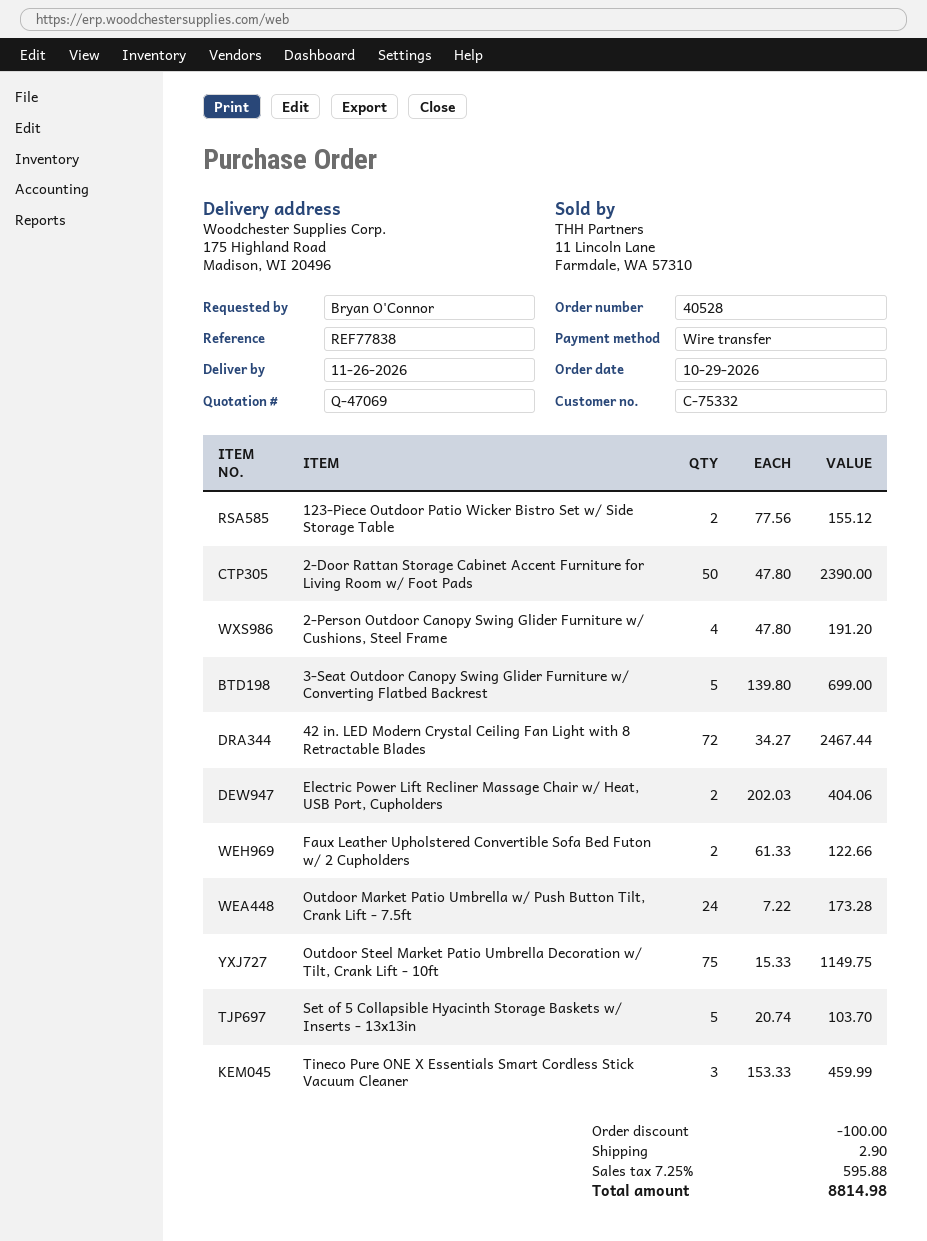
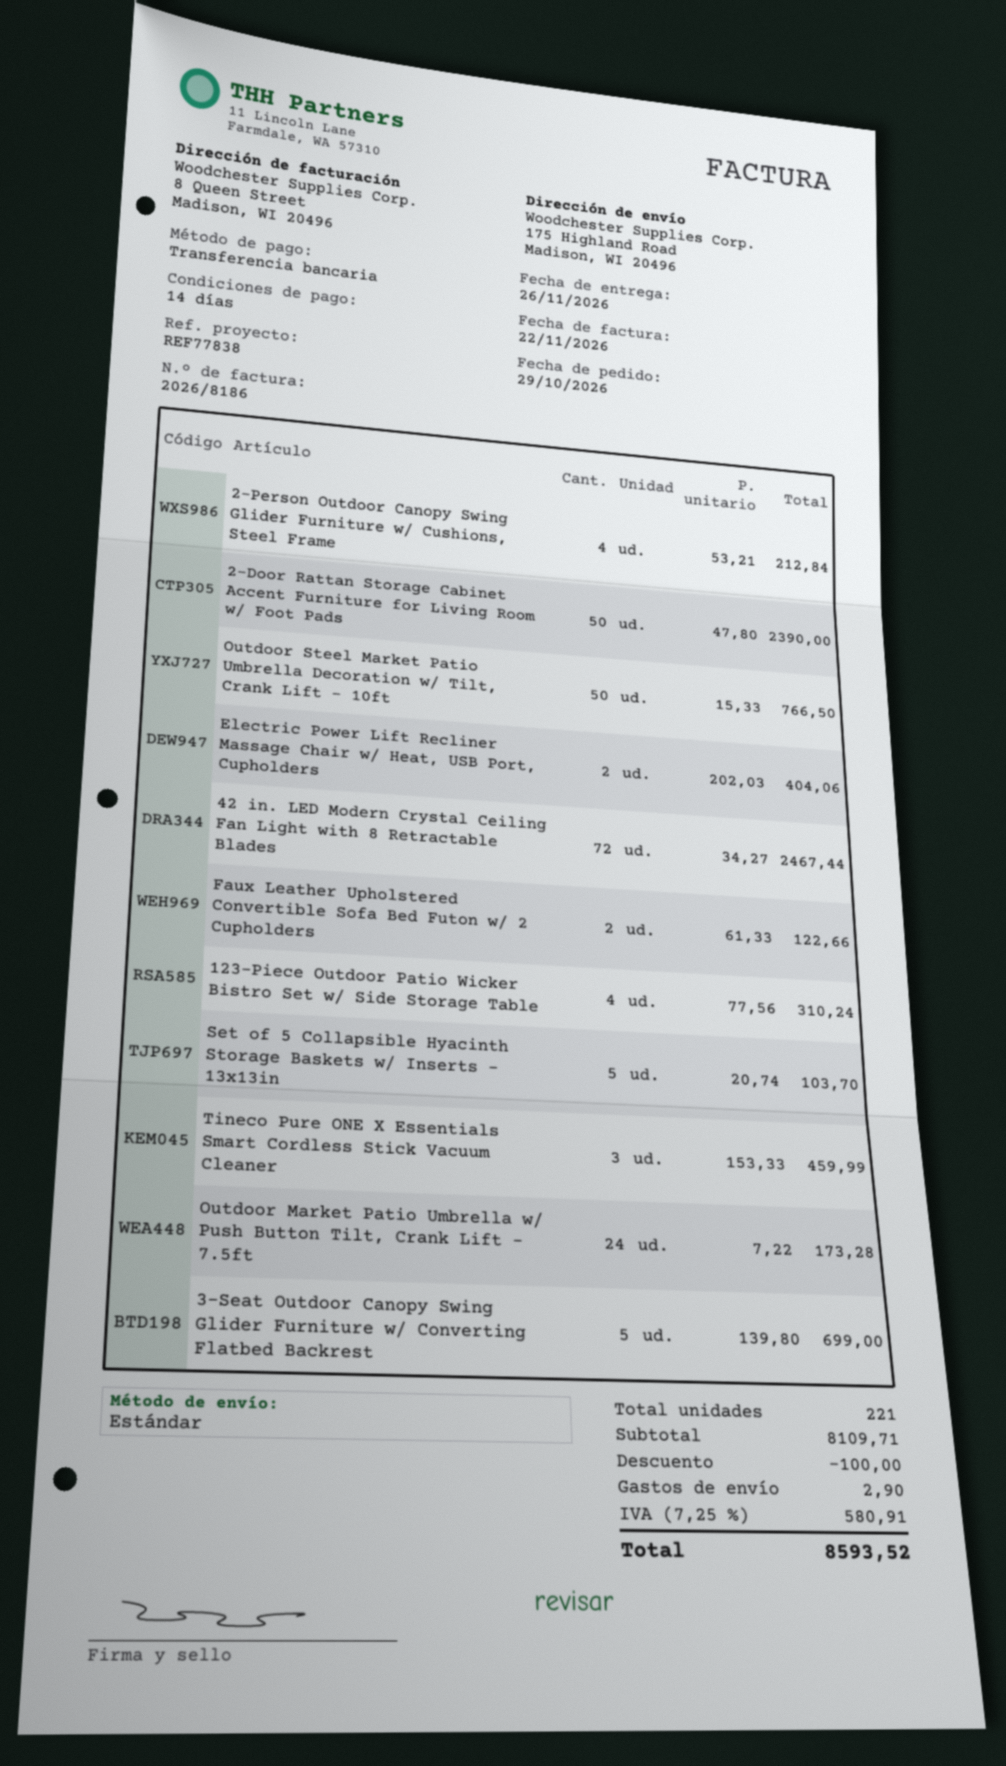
123-Piece Outdoor Patio Wicker Bistro Set w/ Side Storage Table: 2 x 77.56 = 155.12 -> 4 x 77.56 = 310.24
2-Person Outdoor Canopy Swing Glider Furniture w/ Cushions, Steel Frame: 4 x 47.80 = 191.20 -> 4 x 53.21 = 212.84
Outdoor Steel Market Patio Umbrella Decoration w/ Tilt, Crank Lift - 10ft: 75 x 15.33 = 1149.75 -> 50 x 15.33 = 766.50
tax: 7.25% = 595.88 -> 7.25% = 580.91
total: 8814.98 -> 8593.52

